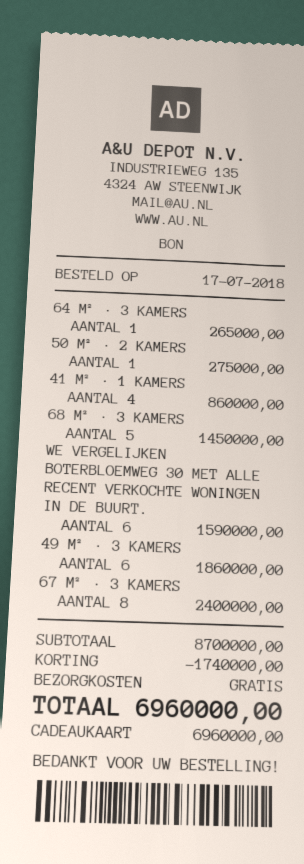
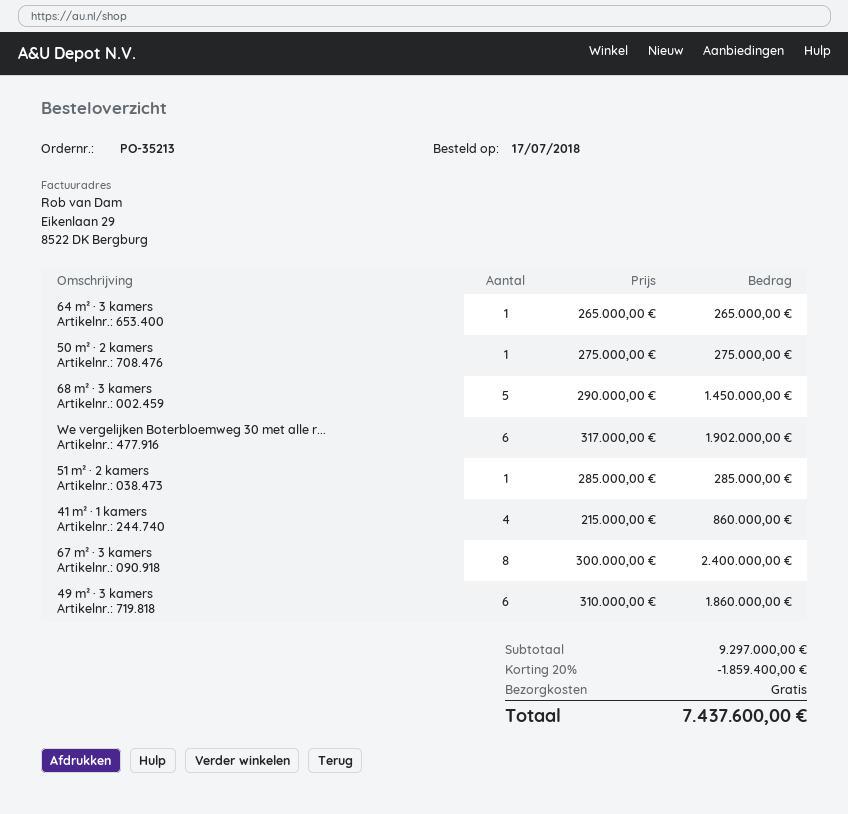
WE VERGELIJKEN BOTERBLOEMWEG 30 MET ALLE RECENT VERKOCHTE WONINGEN IN DE BUURT.: 6 for 1590000.00 -> 6 for 1902000.00
51 m² · 2 kamers: none -> 1 for 285000.00
subtotal: 8700000.00 -> 9297000.00
discount: 1740000.00 -> 1859400.00
total: 6960000.00 -> 7437600.00

